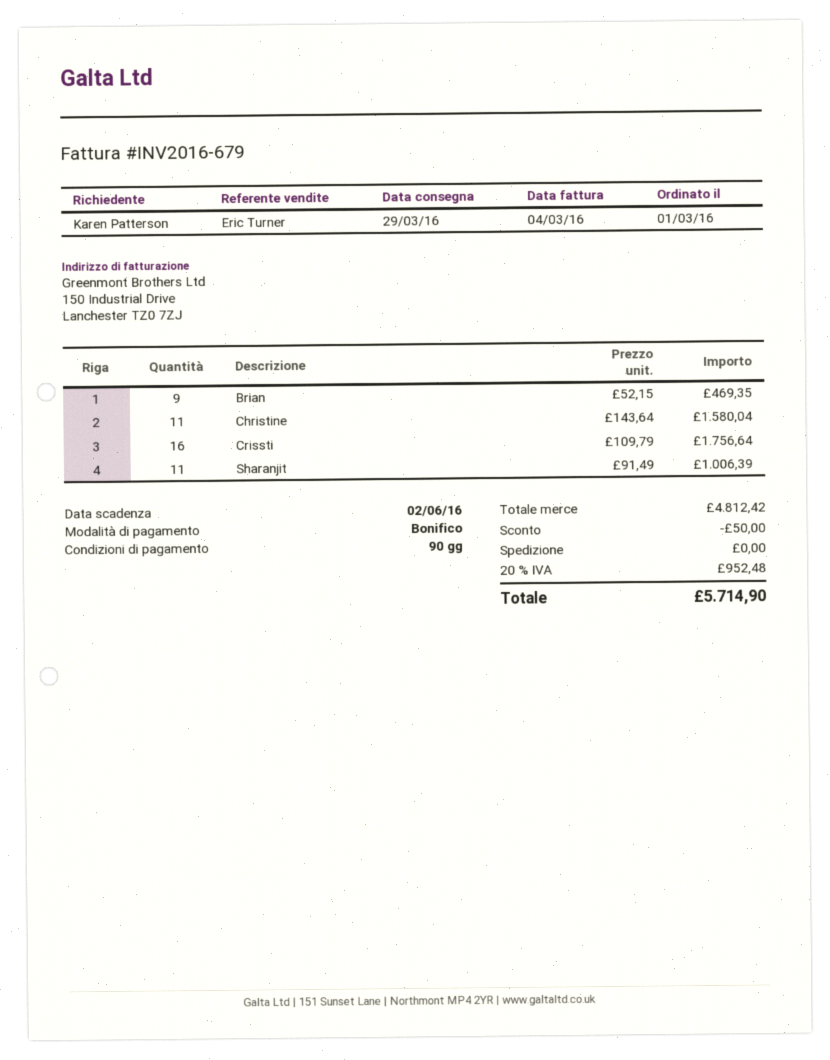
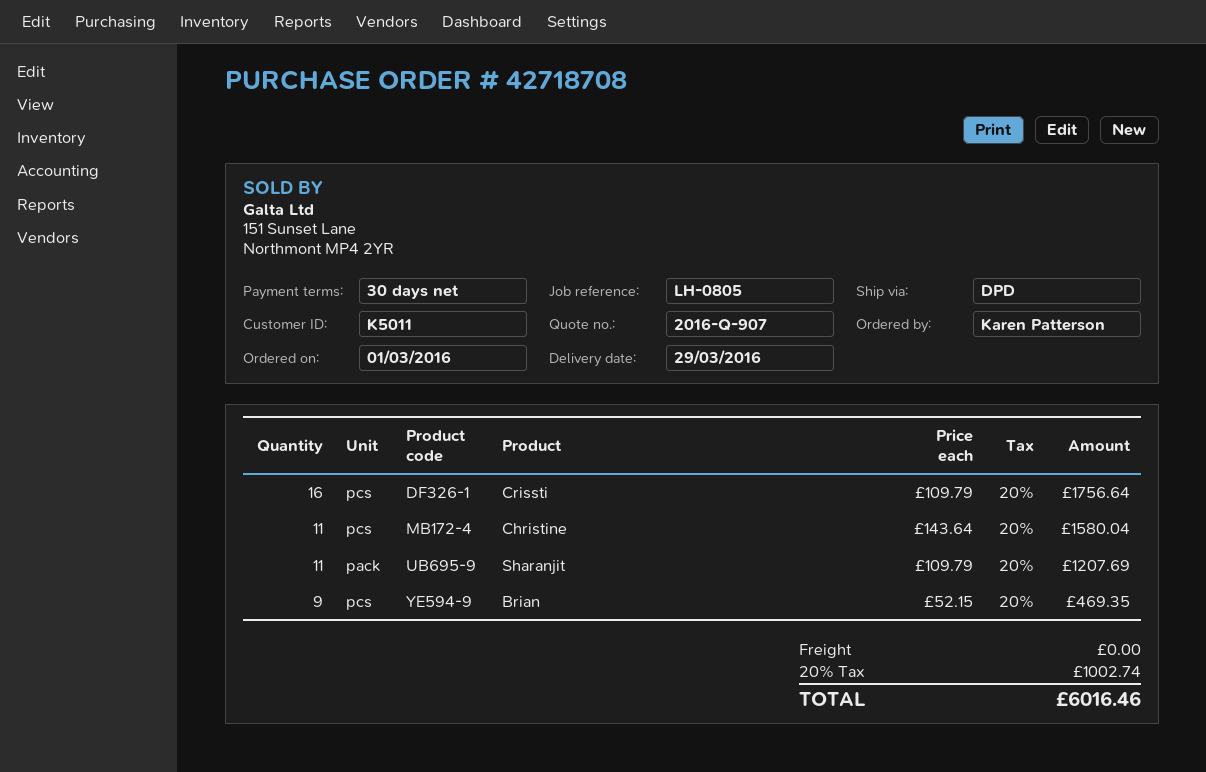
payment terms: 90 days -> 30 days
Sharanjit: 11 x 91.49 = 1006.39 -> 11 x 109.79 = 1207.69
discount: 50.00 -> none
tax: 20% = 952.48 -> 20% = 1002.74
total: 5714.90 -> 6016.46

